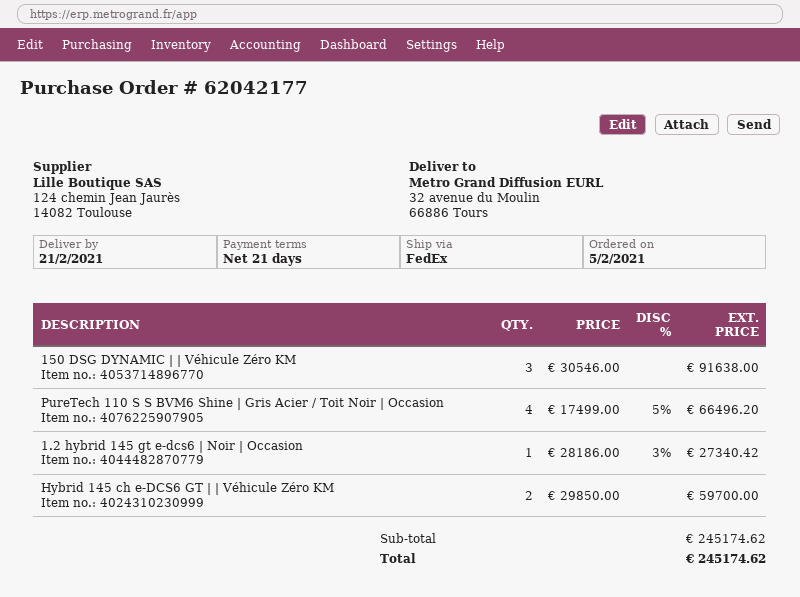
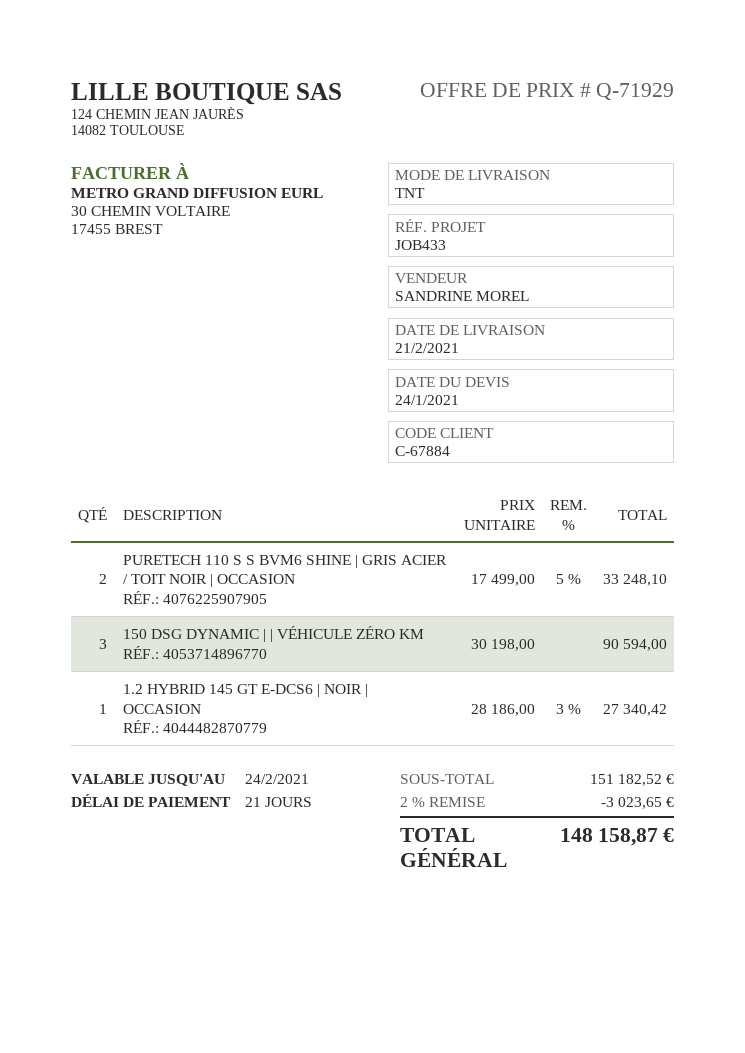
shipping method: FedEx -> TNT
150 DSG DYNAMIC | | Véhicule Zéro KM: 3 x 30546.00 = 91638.00 -> 3 x 30198.00 = 90594.00
PureTech 110 S S BVM6 Shine | Gris Acier / Toit Noir | Occasion: 4 x 17499.00 - 5% = 66496.20 -> 2 x 17499.00 - 5% = 33248.10
Hybrid 145 ch e-DCS6 GT | | Véhicule Zéro KM: 2 x 29850.00 = 59700.00 -> none
subtotal: 245174.62 -> 151182.52
discount: none -> 2% = 3023.65
total: 245174.62 -> 148158.87

